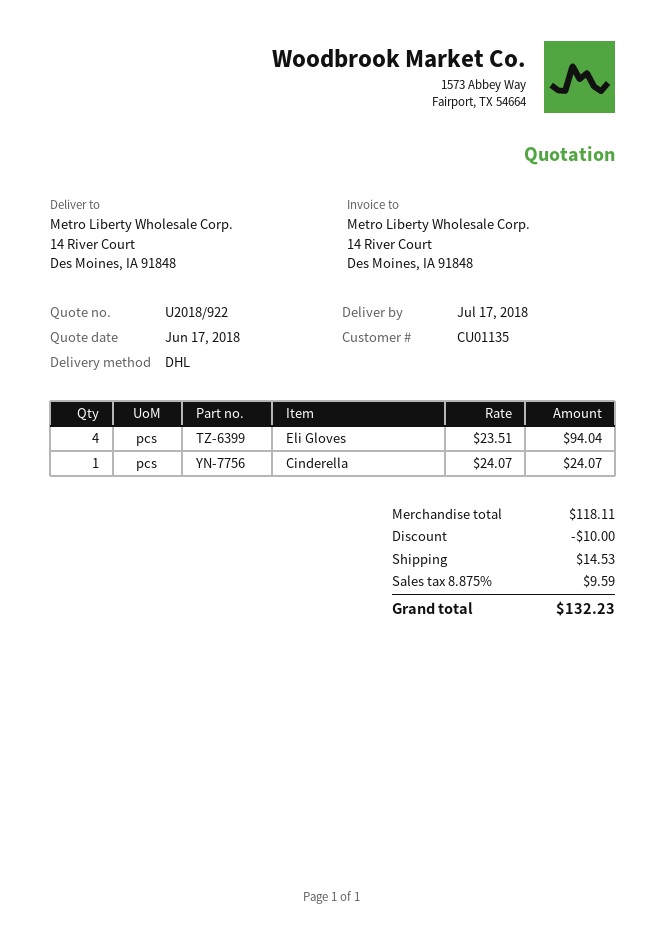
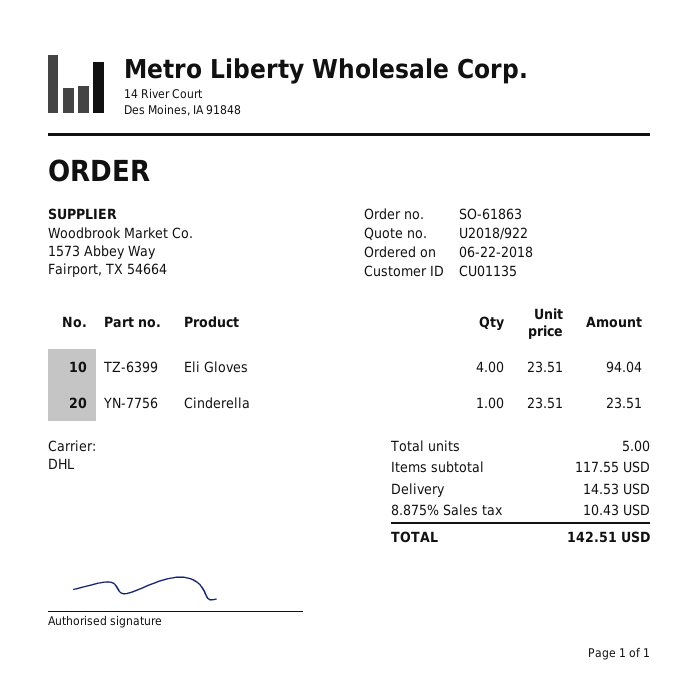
Cinderella: 1 x 24.07 = 24.07 -> 1 x 23.51 = 23.51
subtotal: 118.11 -> 117.55
discount: 10.00 -> none
tax: 8.875% = 9.59 -> 8.875% = 10.43
total: 132.23 -> 142.51

